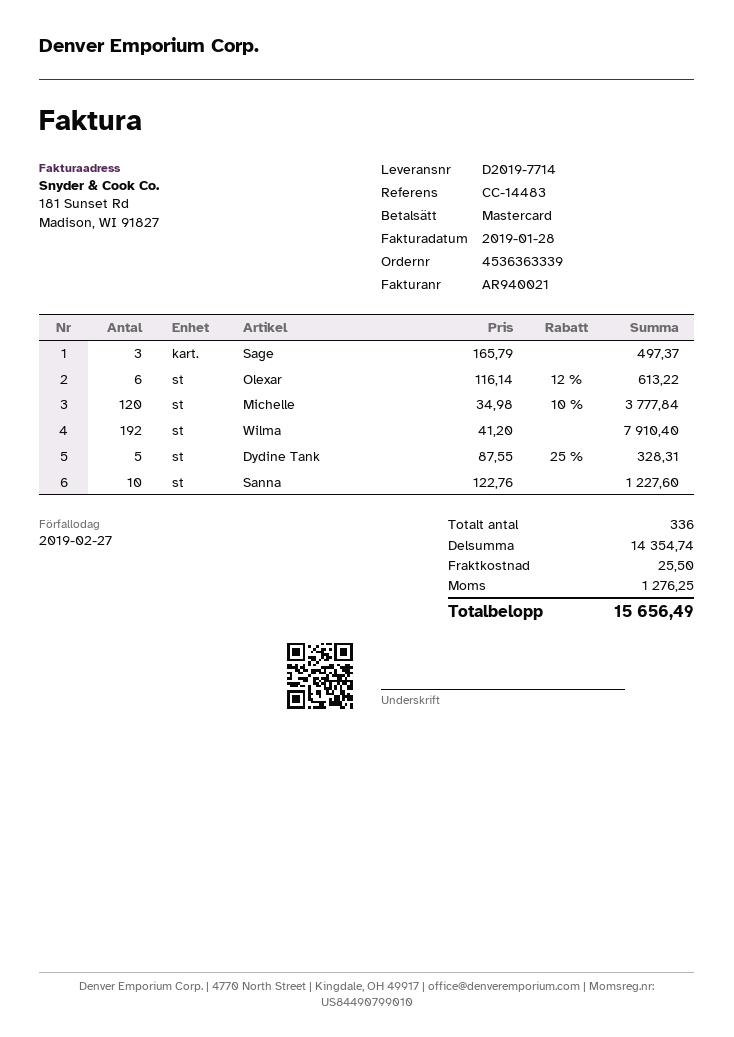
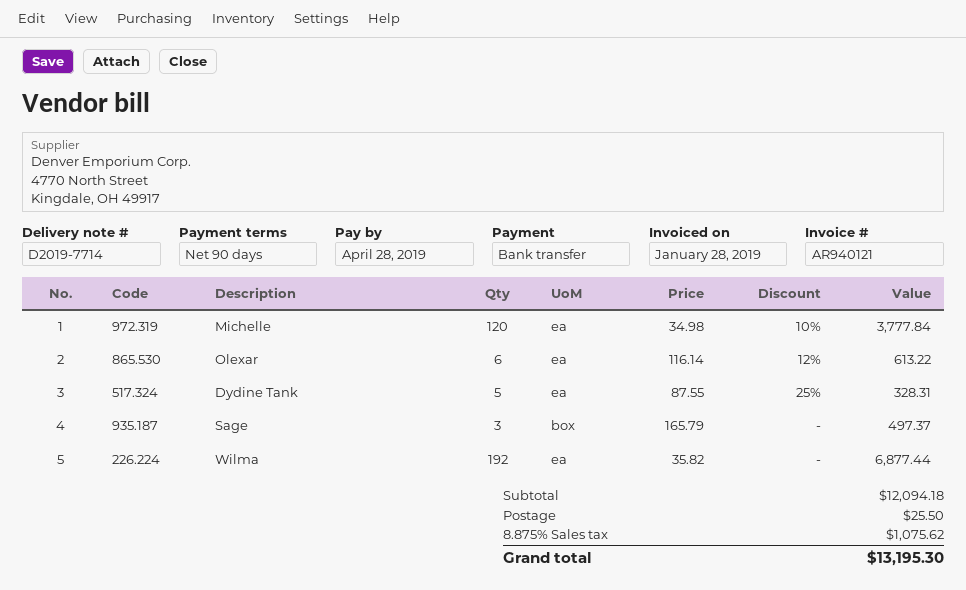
invoice number: AR940021 -> AR940121
due date: 2019-02-27 -> 2019-04-28
payment method: Mastercard -> bank transfer
Wilma: 192 x 41.20 = 7910.40 -> 192 x 35.82 = 6877.44
Sanna: 10 x 122.76 = 1227.60 -> none
subtotal: 14354.74 -> 12094.18
tax: 1276.25 -> 1075.62
total: 15656.49 -> 13195.30

